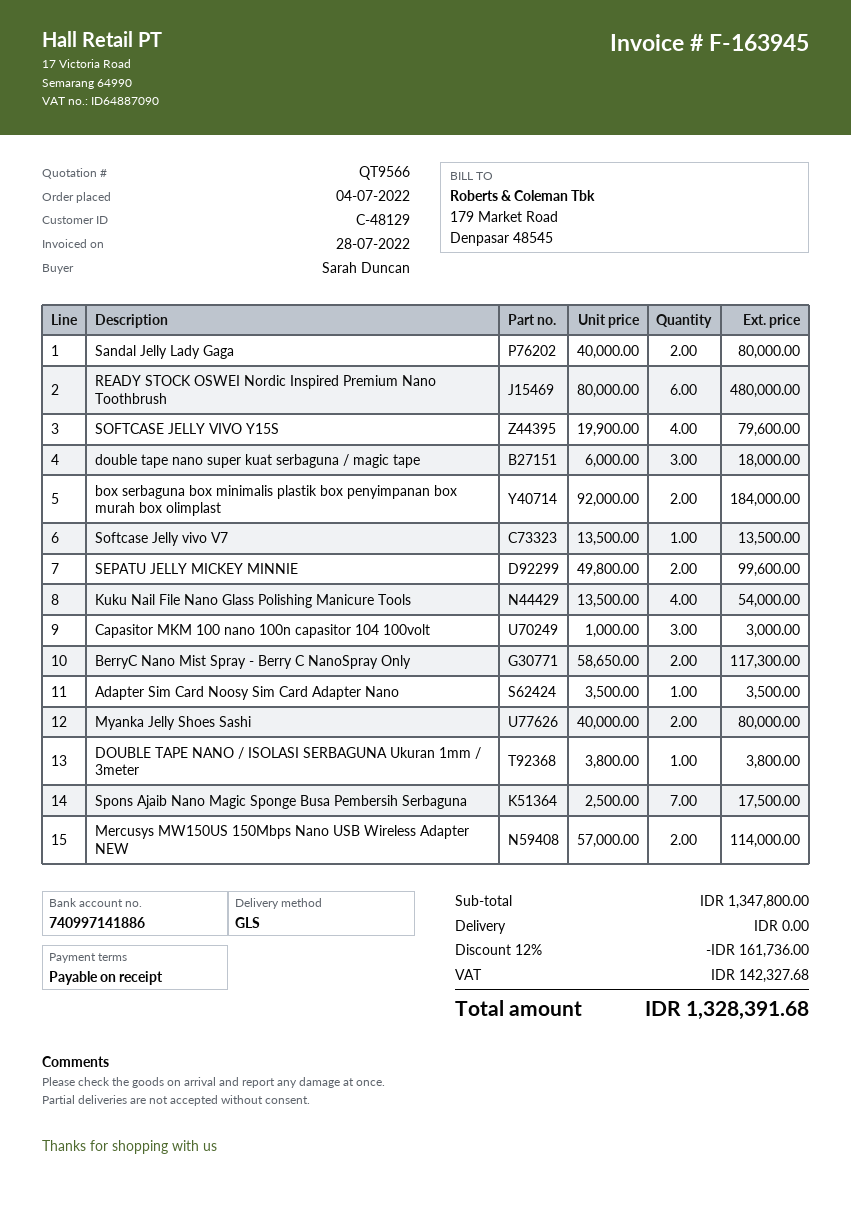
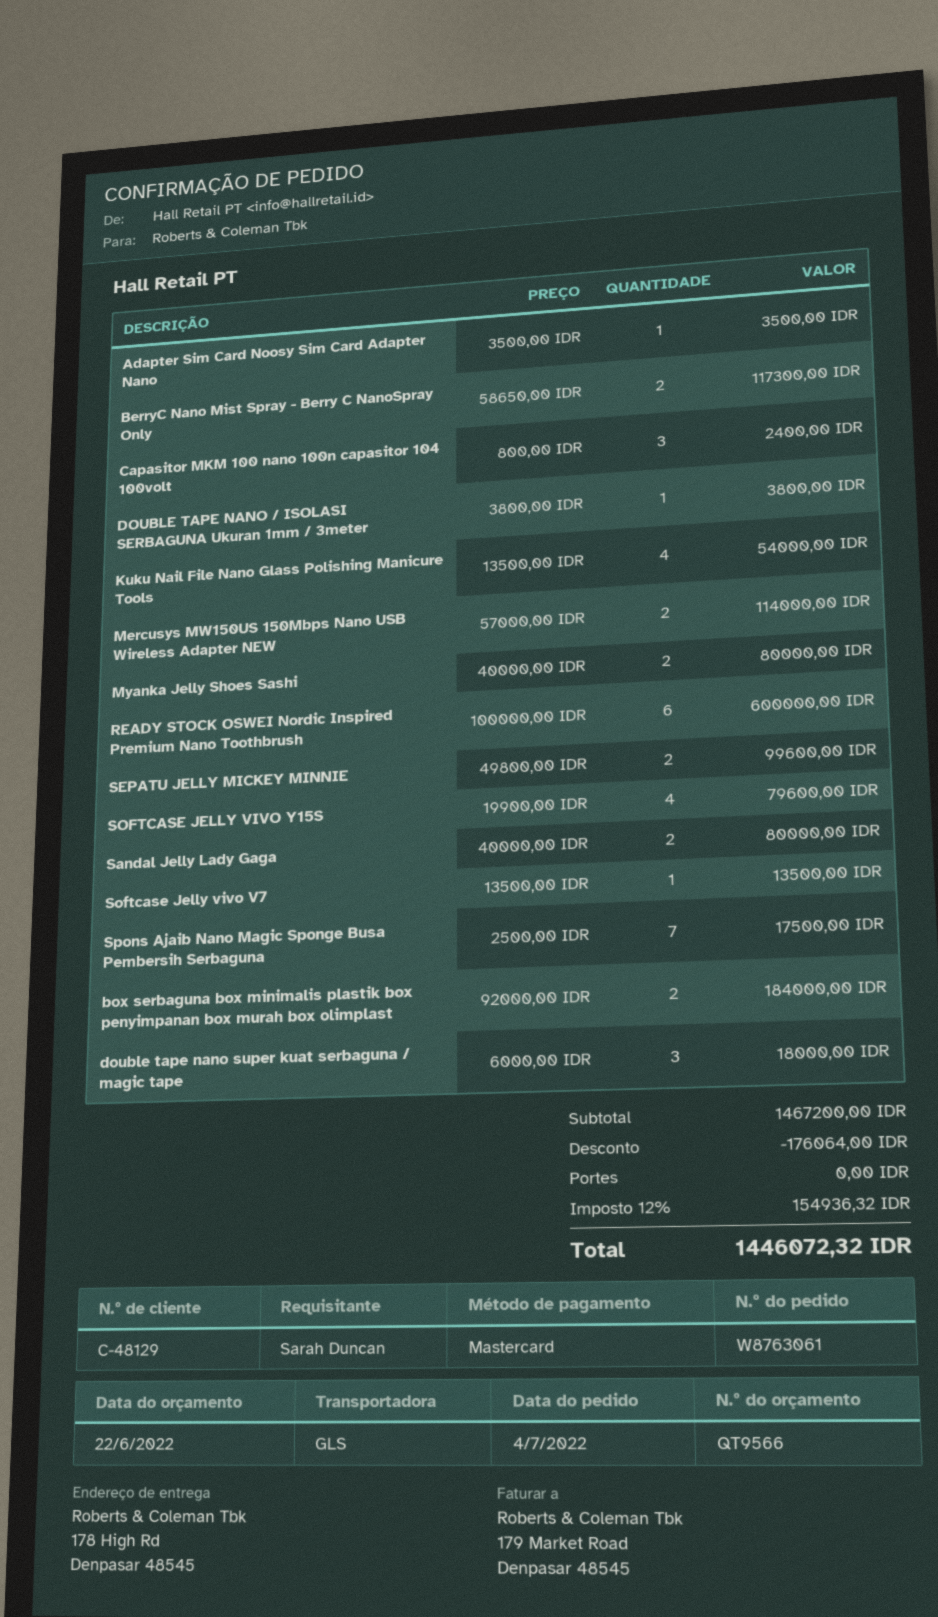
READY STOCK OSWEI Nordic Inspired Premium Nano Toothbrush: 6 x 80000.00 = 480000.00 -> 6 x 100000.00 = 600000.00
Capasitor MKM 100 nano 100n capasitor 104 100volt: 3 x 1000.00 = 3000.00 -> 3 x 800.00 = 2400.00
subtotal: 1347800.00 -> 1467200.00
discount: 161736.00 -> 176064.00
tax: 142327.68 -> 154936.32
total: 1328391.68 -> 1446072.32

